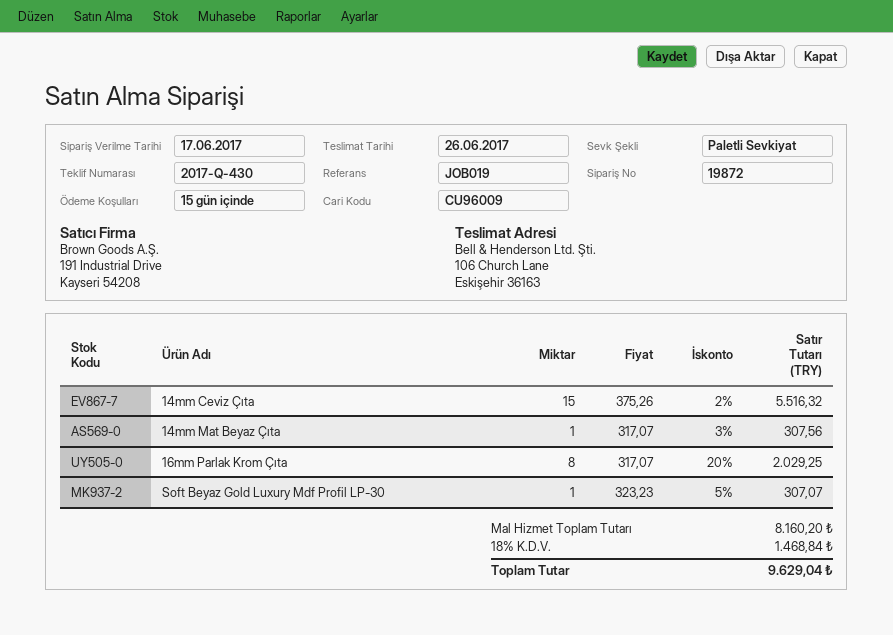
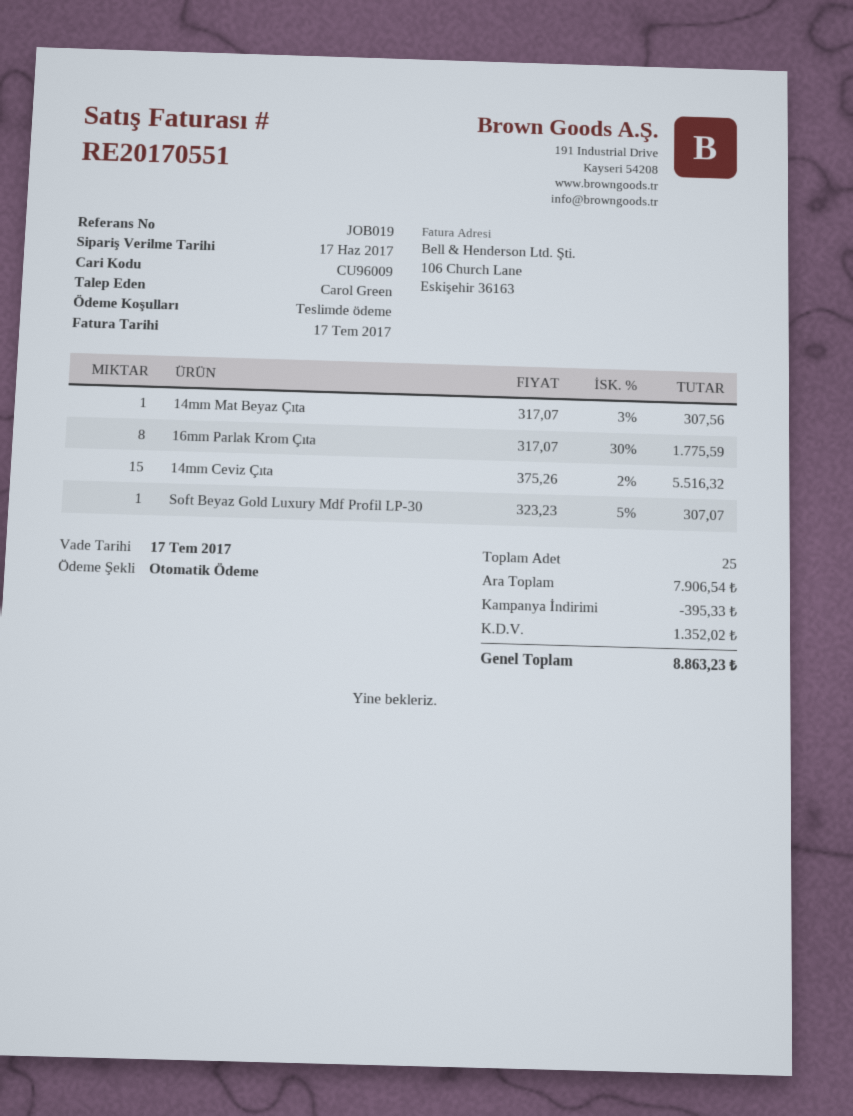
payment terms: 15 days -> on receipt
16mm Parlak Krom Çıta: 8 x 317.07 - 20% = 2029.25 -> 8 x 317.07 - 30% = 1775.59
subtotal: 8160.20 -> 7906.54
discount: none -> 395.33
tax: 1468.84 -> 1352.02
total: 9629.04 -> 8863.23

